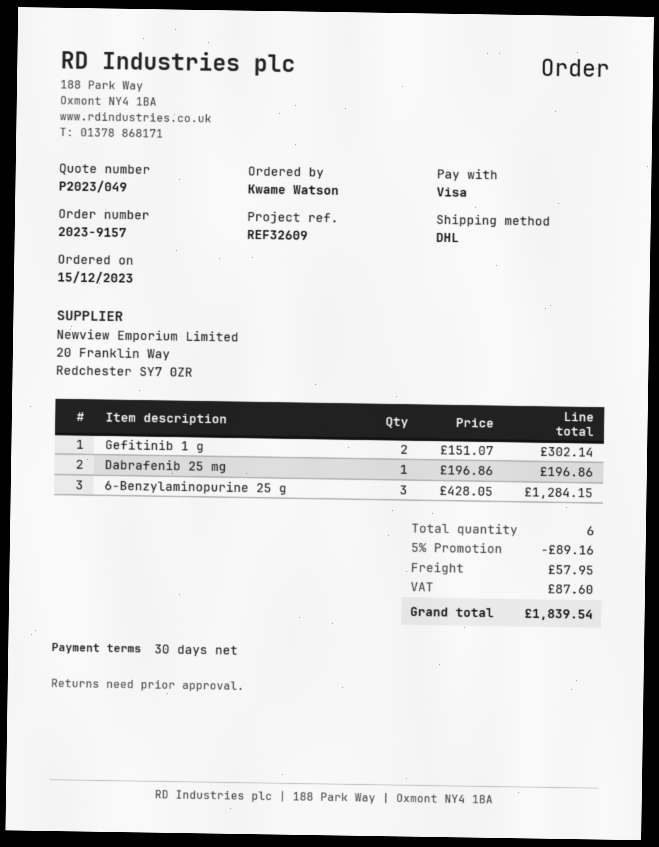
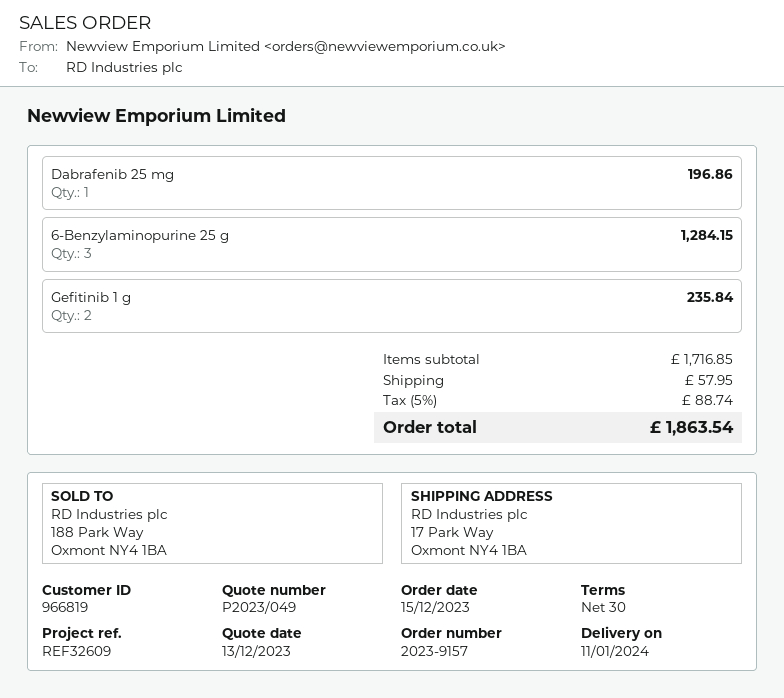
Gefitinib 1 g: 2 for 302.14 -> 2 for 235.84
discount: 5% = 89.16 -> none
tax: 87.60 -> 88.74
total: 1839.54 -> 1863.54

